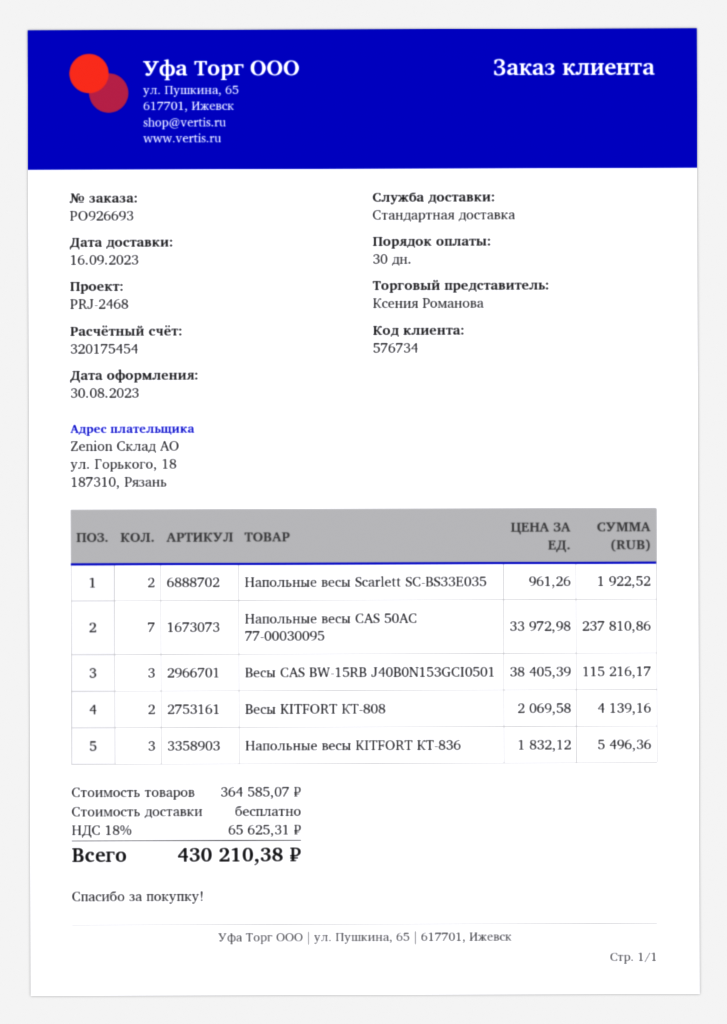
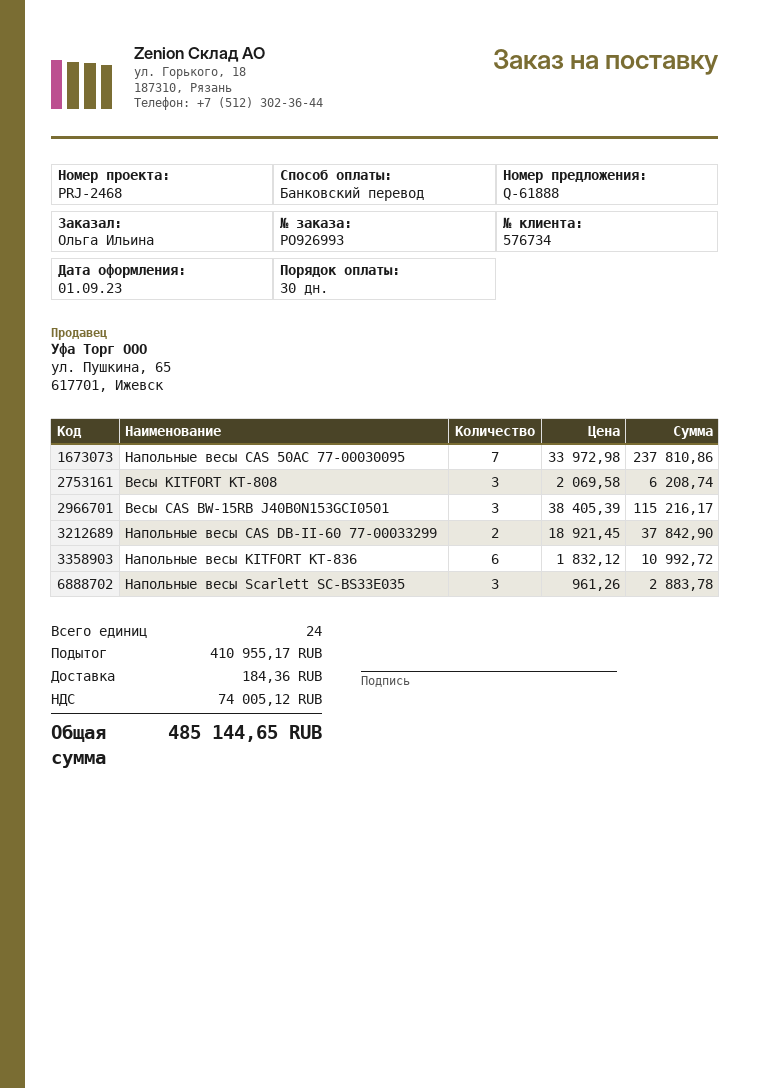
order number: PO926693 -> PO926993
order date: 2023-08-30 -> 2023-09-01
Напольные весы Scarlett SC-BS33E035: 2 x 961.26 = 1922.52 -> 3 x 961.26 = 2883.78
Весы KITFORT КТ-808: 2 x 2069.58 = 4139.16 -> 3 x 2069.58 = 6208.74
Напольные весы KITFORT КТ-836: 3 x 1832.12 = 5496.36 -> 6 x 1832.12 = 10992.72
Напольные весы CAS DB-II-60 77-00033299: none -> 2 x 18921.45 = 37842.90
subtotal: 364585.07 -> 410955.17
shipping: 0.00 -> 184.36
tax: 65625.31 -> 74005.12
total: 430210.38 -> 485144.65

